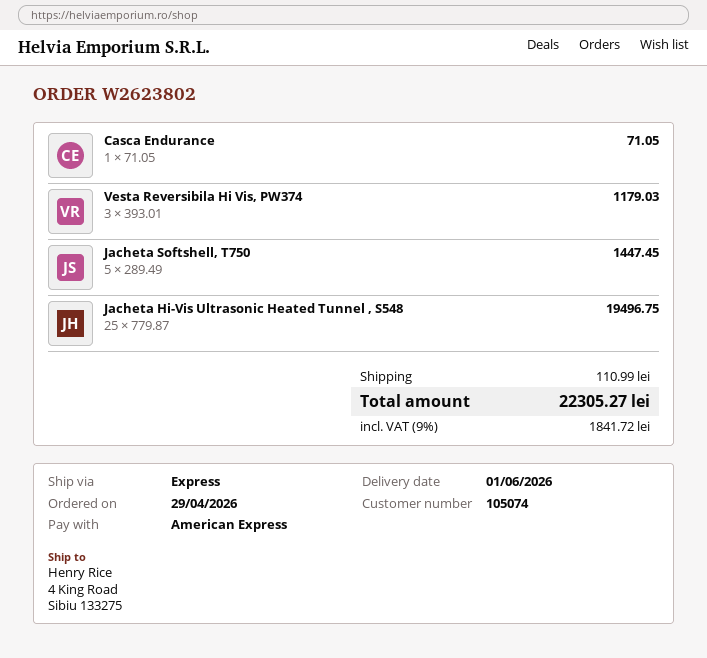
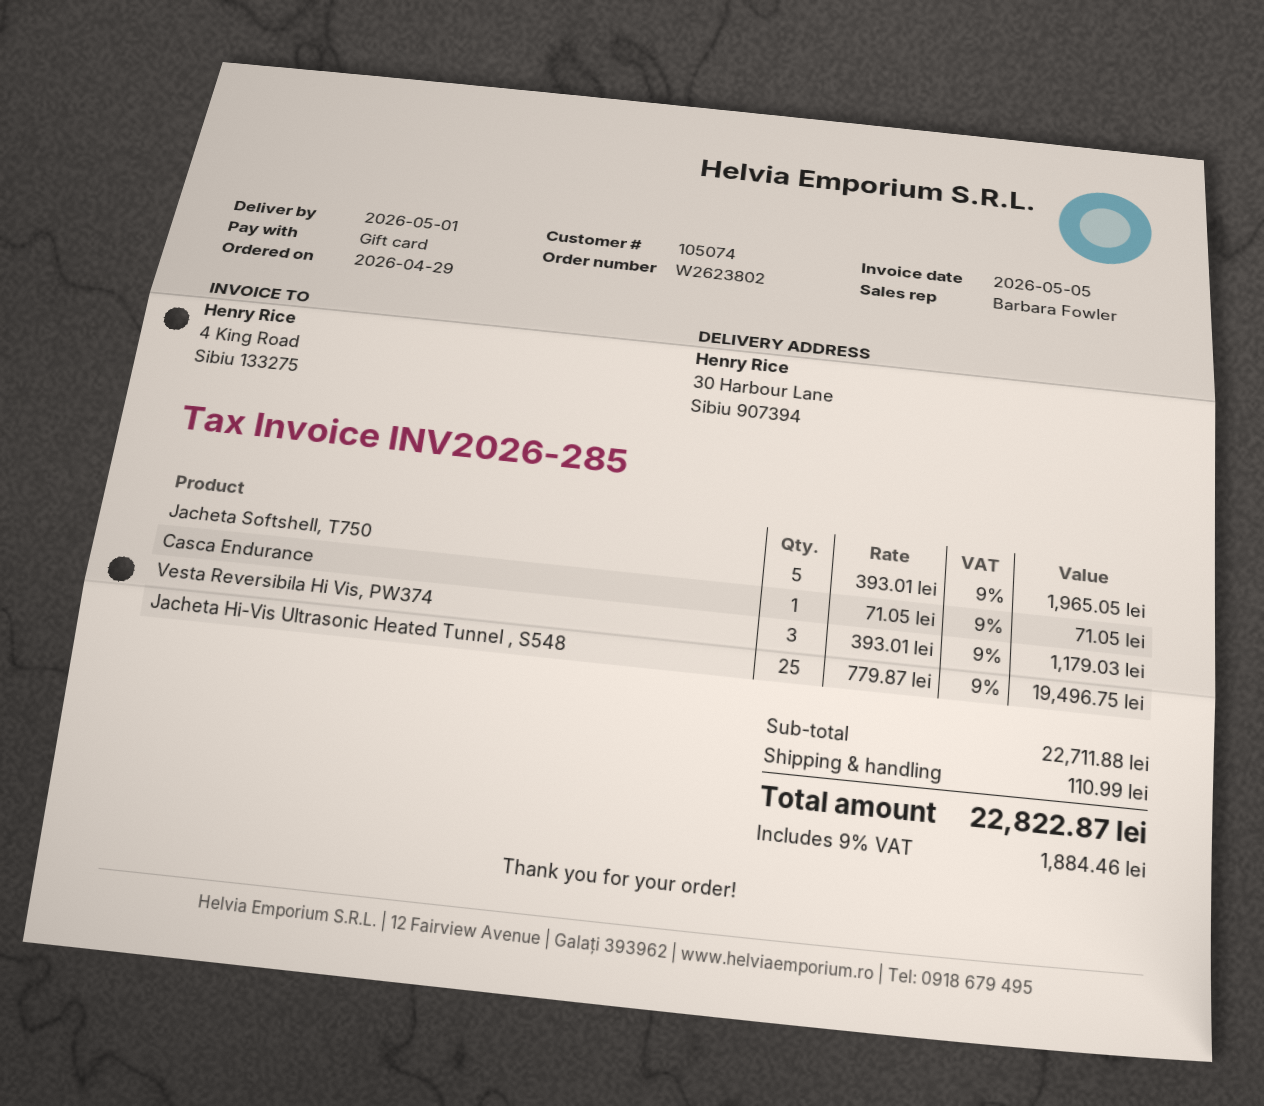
delivery date: 2026-06-01 -> 2026-05-01
payment method: American Express -> gift card
ship to: 4 King Road, Sibiu 133275 -> 30 Harbour Lane, Sibiu 907394
Jacheta Softshell, T750: 5 x 289.49 = 1447.45 -> 5 x 393.01 = 1965.05
tax: 9% = 1841.72 -> 9% = 1884.46
total: 22305.27 -> 22822.87

